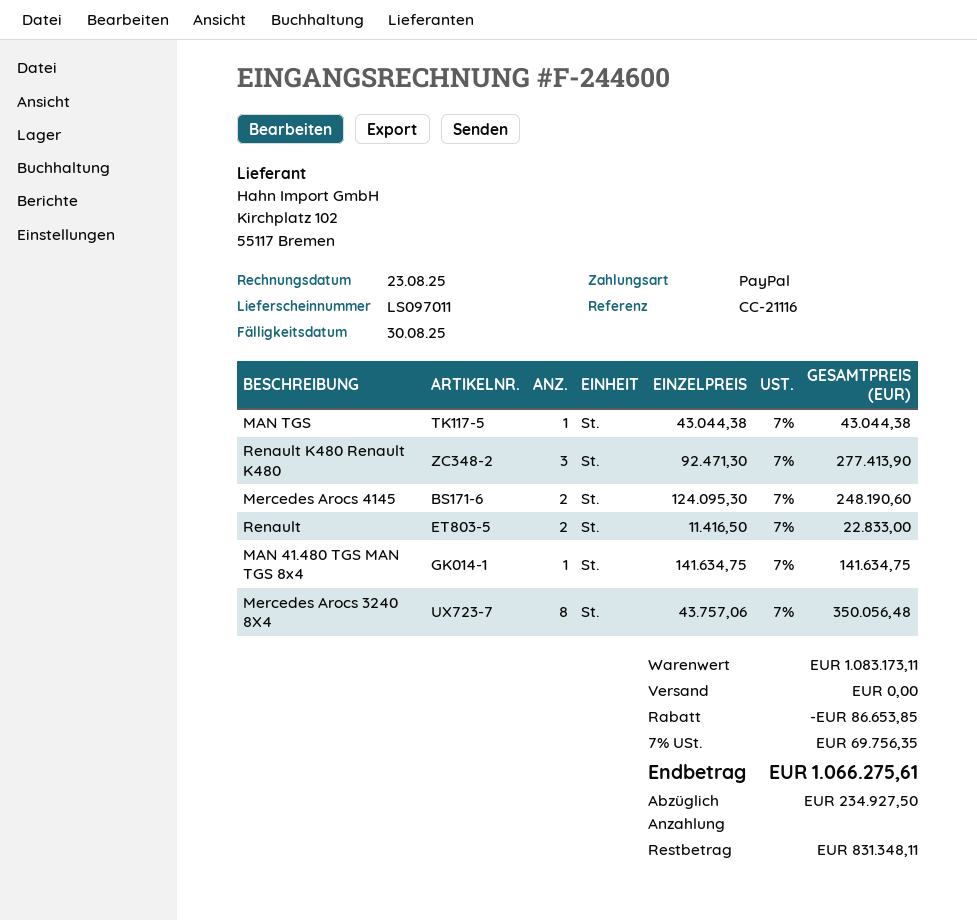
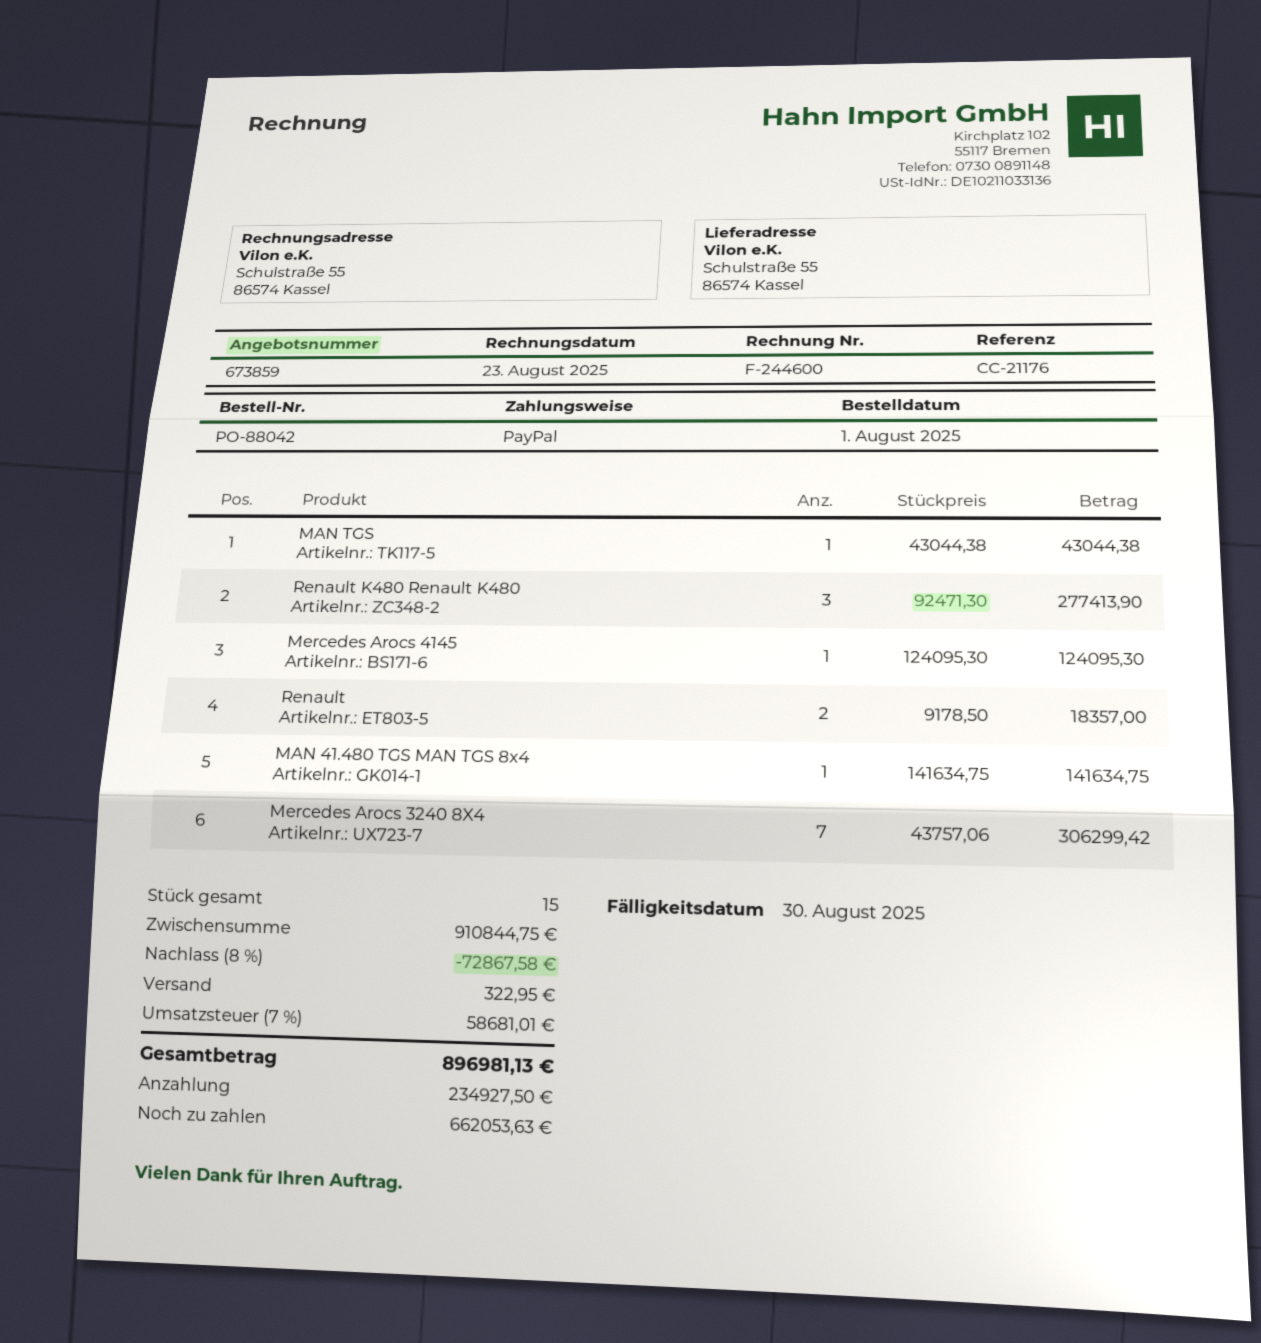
reference: CC-21116 -> CC-21176
Mercedes Arocs 4145: 2 x 124095.30 = 248190.60 -> 1 x 124095.30 = 124095.30
Renault: 2 x 11416.50 = 22833.00 -> 2 x 9178.50 = 18357.00
Mercedes Arocs 3240 8X4: 8 x 43757.06 = 350056.48 -> 7 x 43757.06 = 306299.42
subtotal: 1083173.11 -> 910844.75
discount: 86653.85 -> 72867.58
shipping: 0.00 -> 322.95
tax: 7% = 69756.35 -> 7% = 58681.01
total: 1066275.61 -> 896981.13
balance: 831348.11 -> 662053.63

